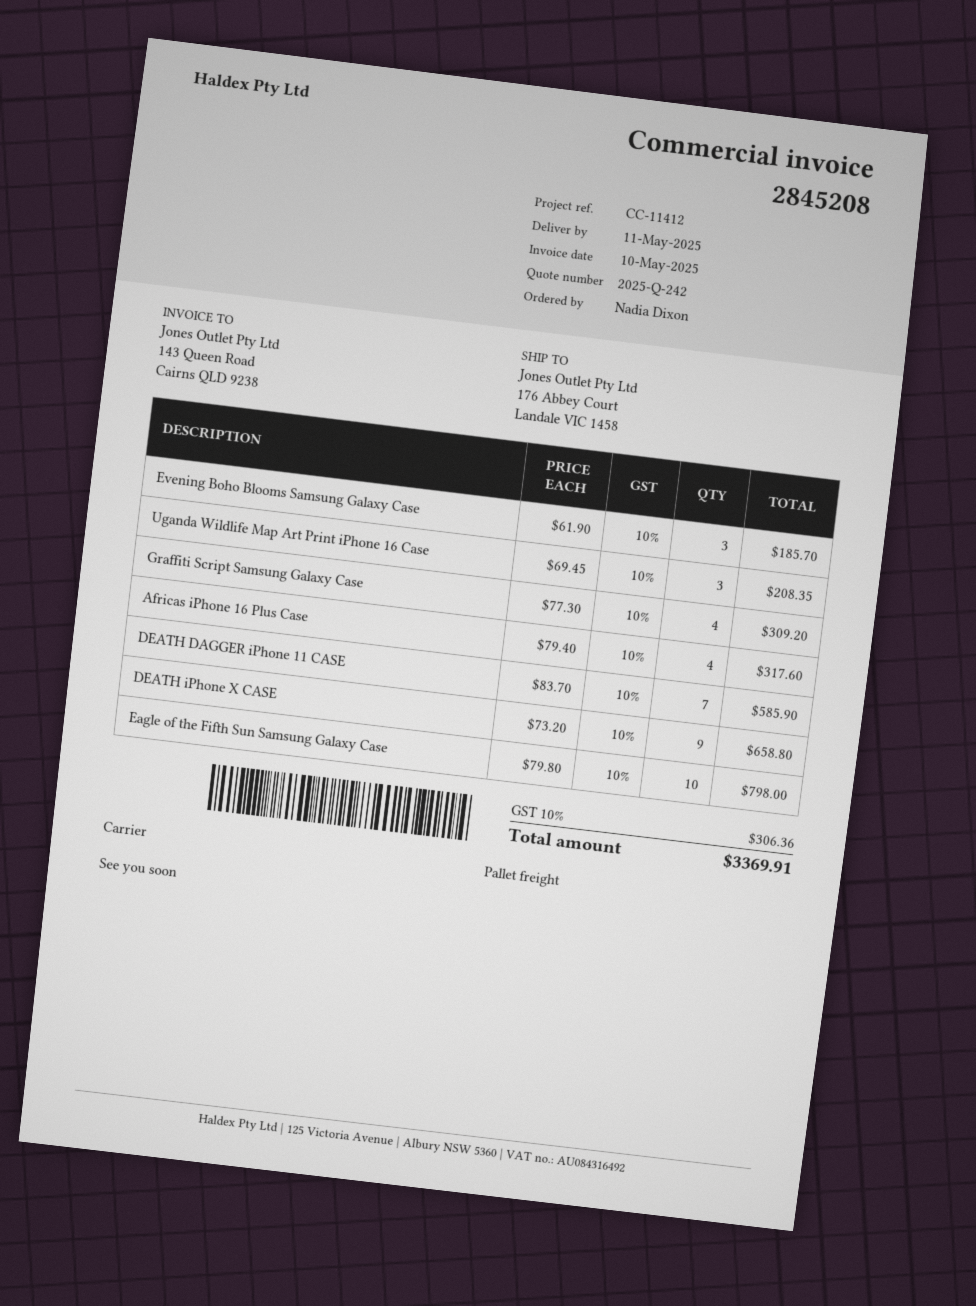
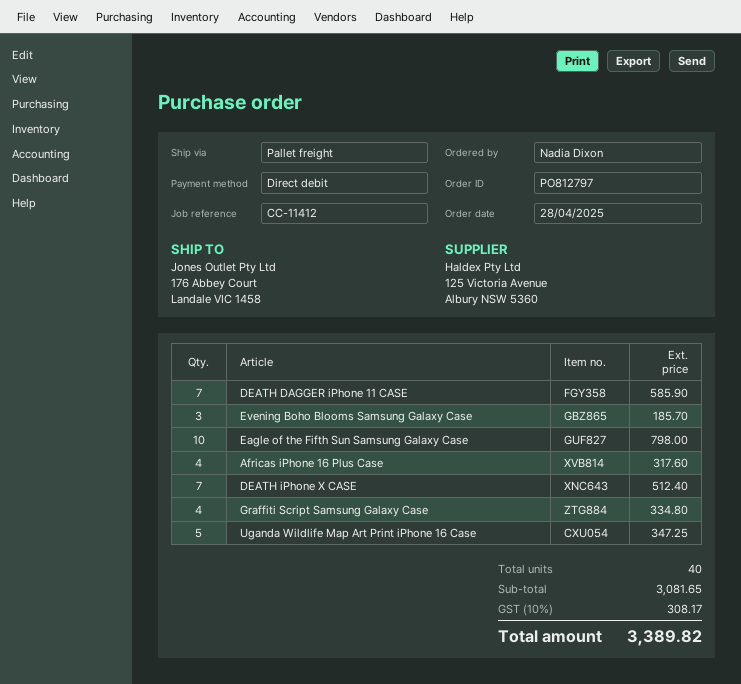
Uganda Wildlife Map Art Print iPhone 16 Case: 3 for 208.35 -> 5 for 347.25
Graffiti Script Samsung Galaxy Case: 4 for 309.20 -> 4 for 334.80
DEATH iPhone X CASE: 9 for 658.80 -> 7 for 512.40
tax: 10% = 306.36 -> 10% = 308.17
total: 3369.91 -> 3389.82

